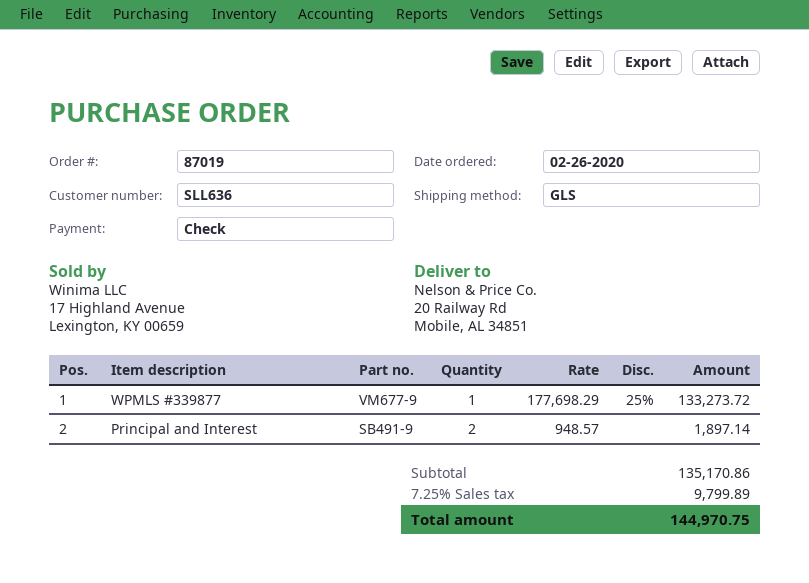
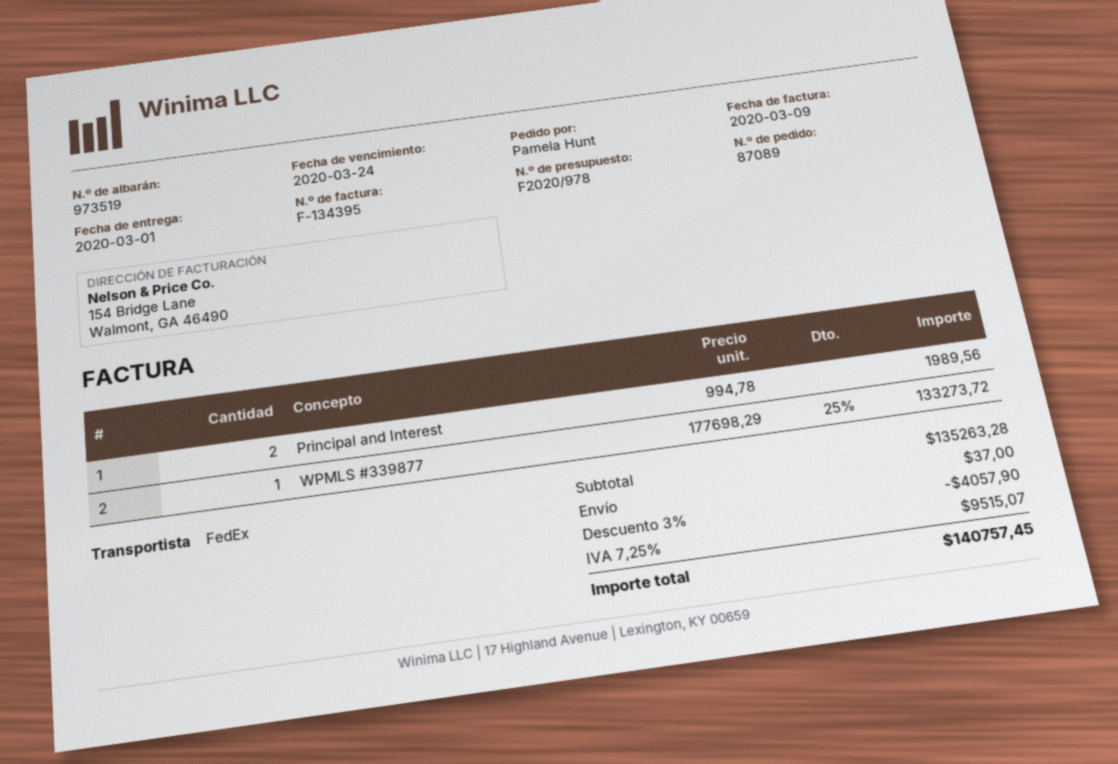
order number: 87019 -> 87089
shipping method: GLS -> FedEx
Principal and Interest: 2 x 948.57 = 1897.14 -> 2 x 994.78 = 1989.56
subtotal: 135170.86 -> 135263.28
discount: none -> 3% = 4057.90
shipping: none -> 37.00
tax: 7.25% = 9799.89 -> 7.25% = 9515.07
total: 144970.75 -> 140757.45

